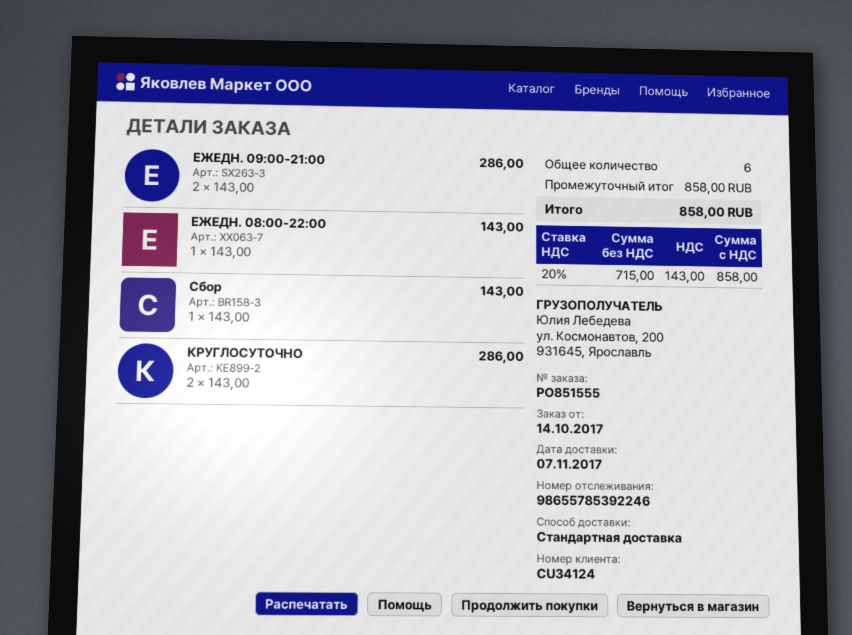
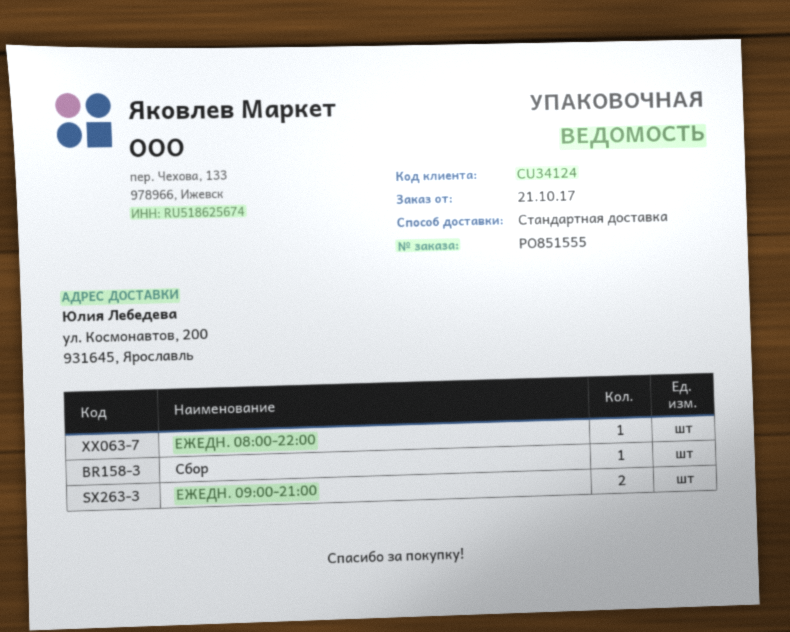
order date: 2017-10-14 -> 2017-10-21
КРУГЛОСУТОЧНО: 2 -> none

